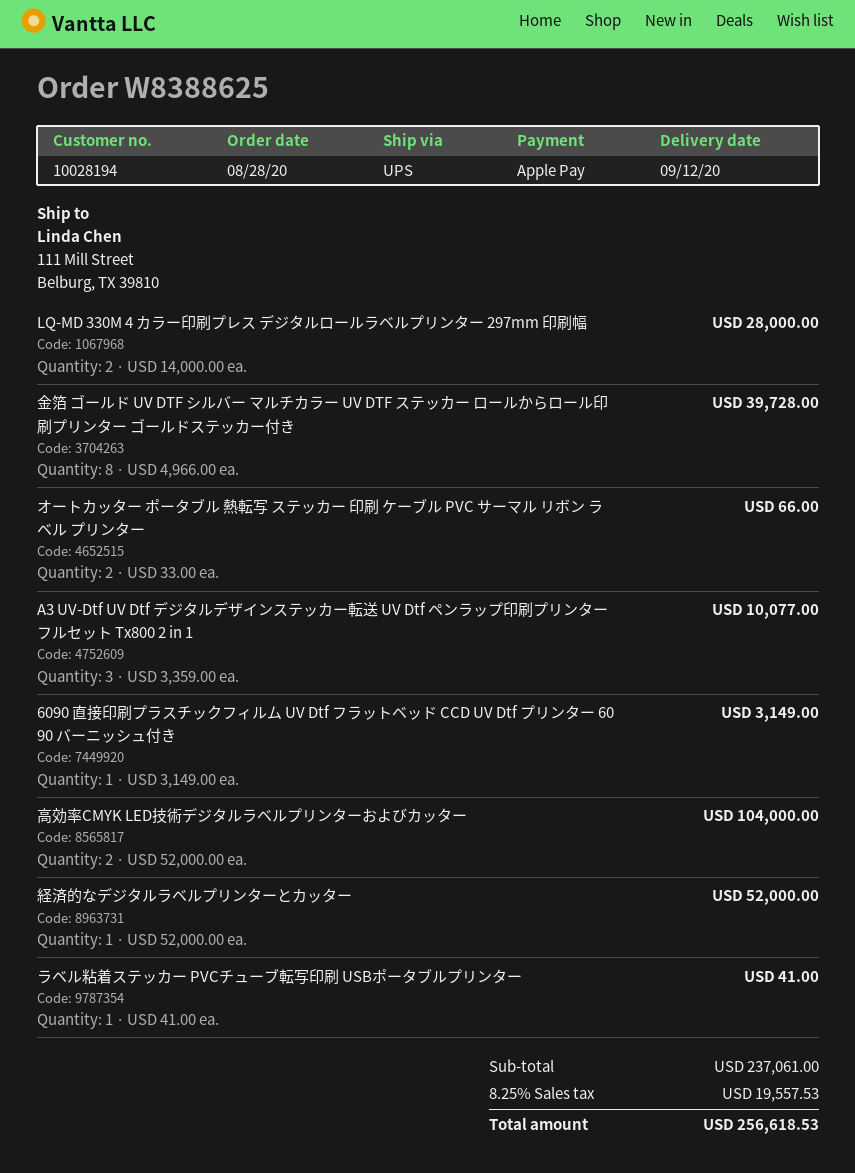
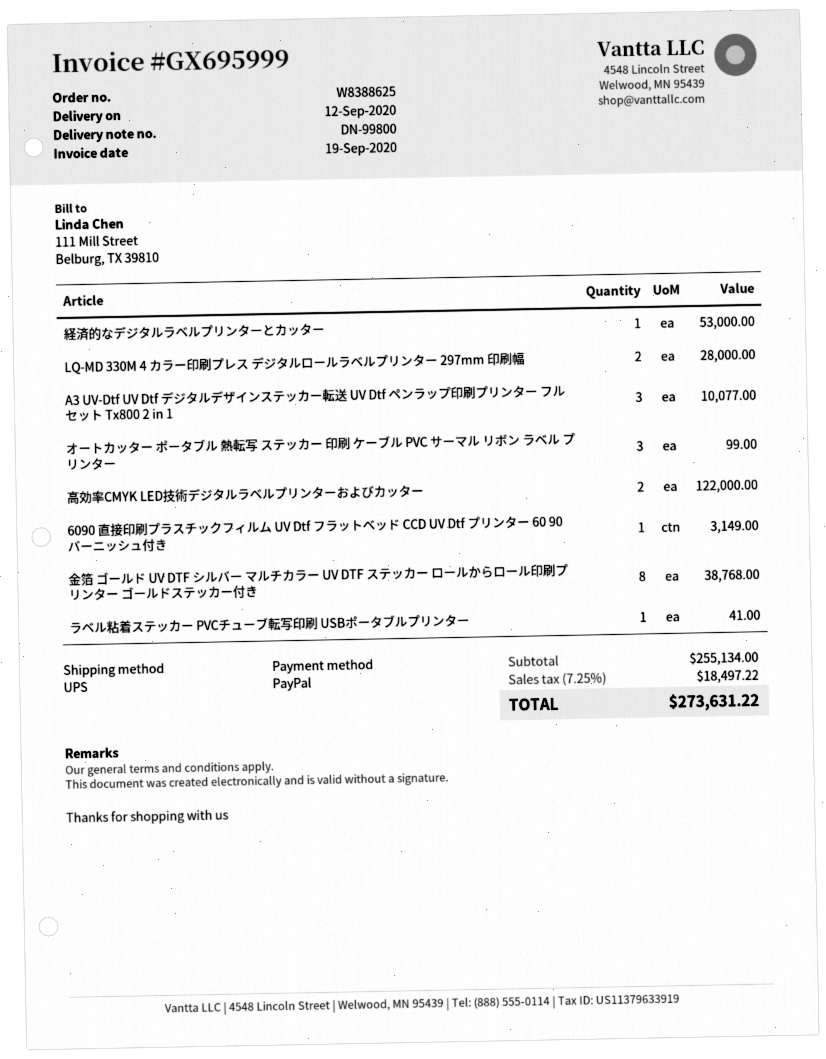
payment method: Apple Pay -> PayPal
金箔 ゴールド UV DTF シルバー マルチカラー UV DTF ステッカー ロールからロール印刷プリンター ゴールドステッカー付き: 8 for 39728.00 -> 8 for 38768.00
オートカッター ポータブル 熱転写 ステッカー 印刷 ケーブル PVC サーマル リボン ラベル プリンター: 2 for 66.00 -> 3 for 99.00
高効率CMYK LED技術デジタルラベルプリンターおよびカッター: 2 for 104000.00 -> 2 for 122000.00
経済的なデジタルラベルプリンターとカッター: 1 for 52000.00 -> 1 for 53000.00
subtotal: 237061.00 -> 255134.00
tax: 8.25% = 19557.53 -> 7.25% = 18497.22
total: 256618.53 -> 273631.22

